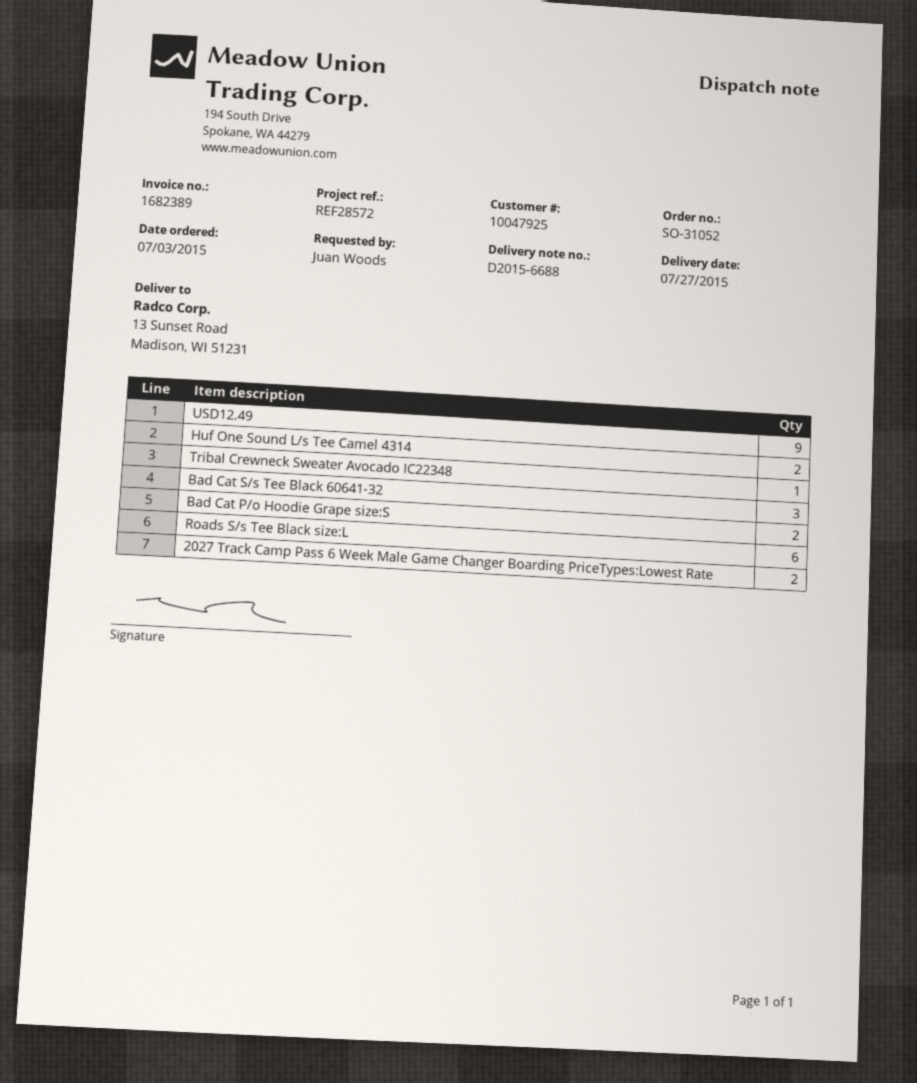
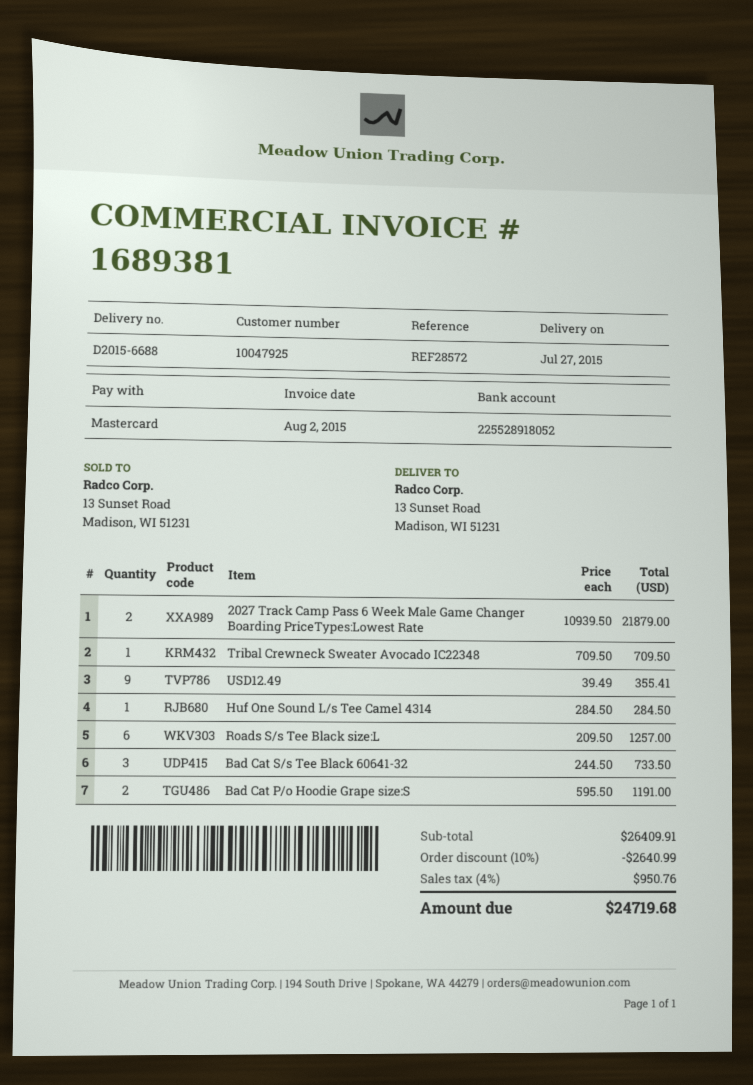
invoice number: 1682389 -> 1689381
Huf One Sound L/s Tee Camel 4314: 2 -> 1

